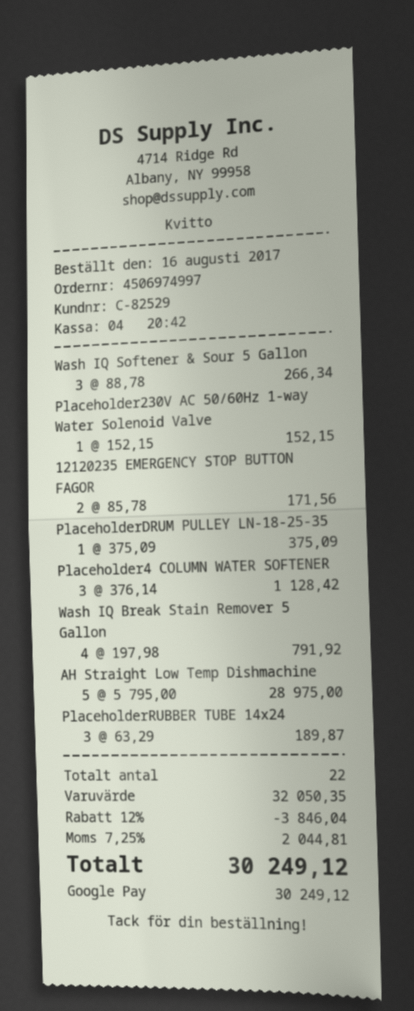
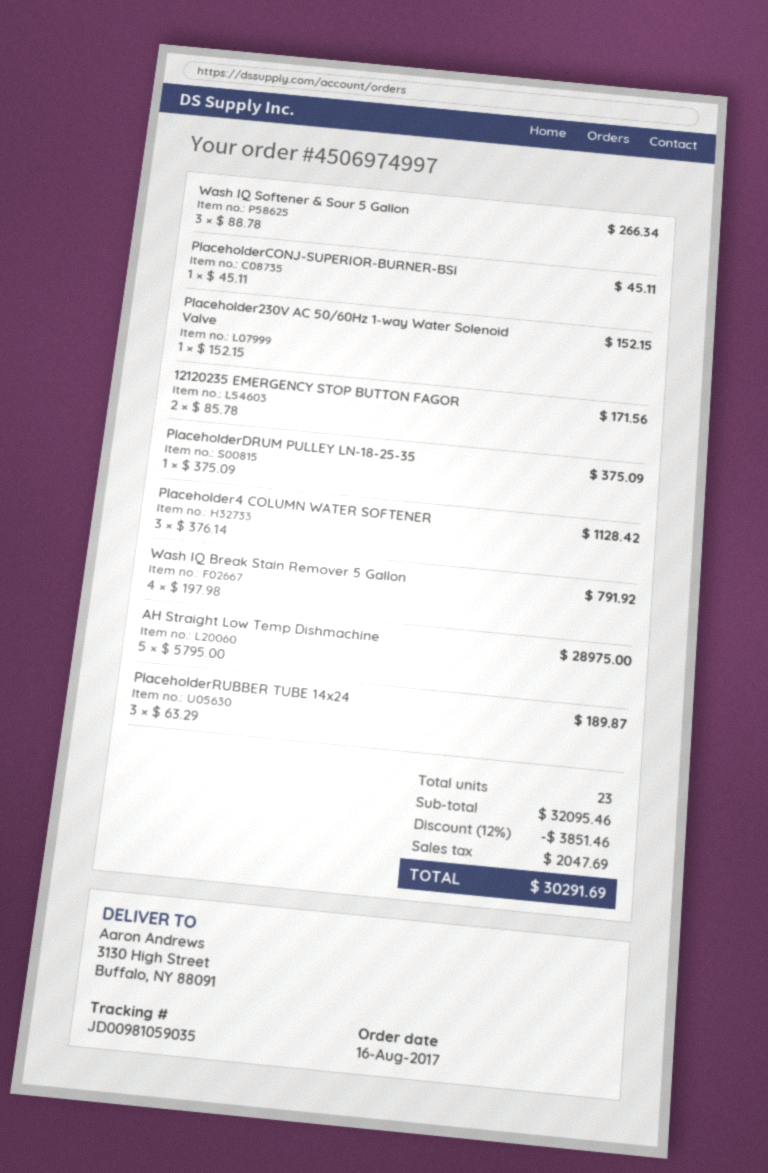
PlaceholderCONJ-SUPERIOR-BURNER-BSI: none -> 1 x 45.11 = 45.11
total quantity: 22 -> 23
subtotal: 32050.35 -> 32095.46
discount: 12% = 3846.04 -> 12% = 3851.46
tax: 2044.81 -> 2047.69
total: 30249.12 -> 30291.69

